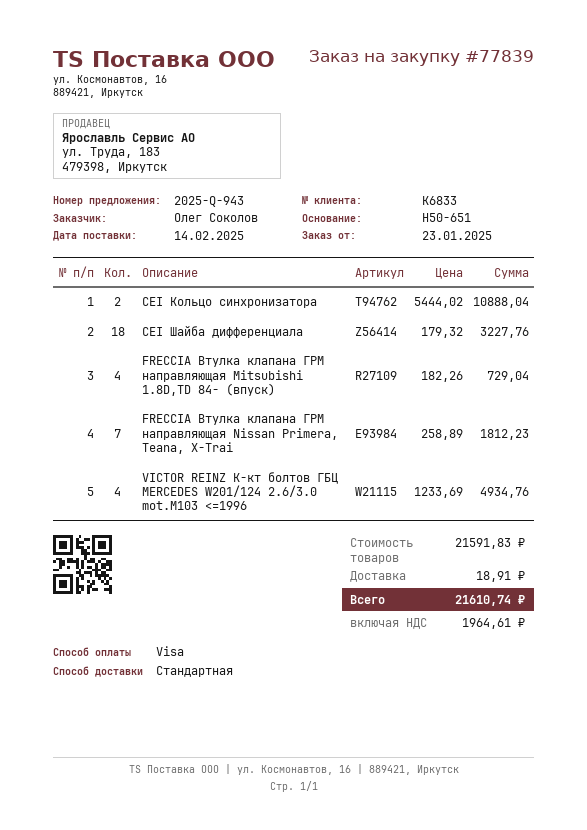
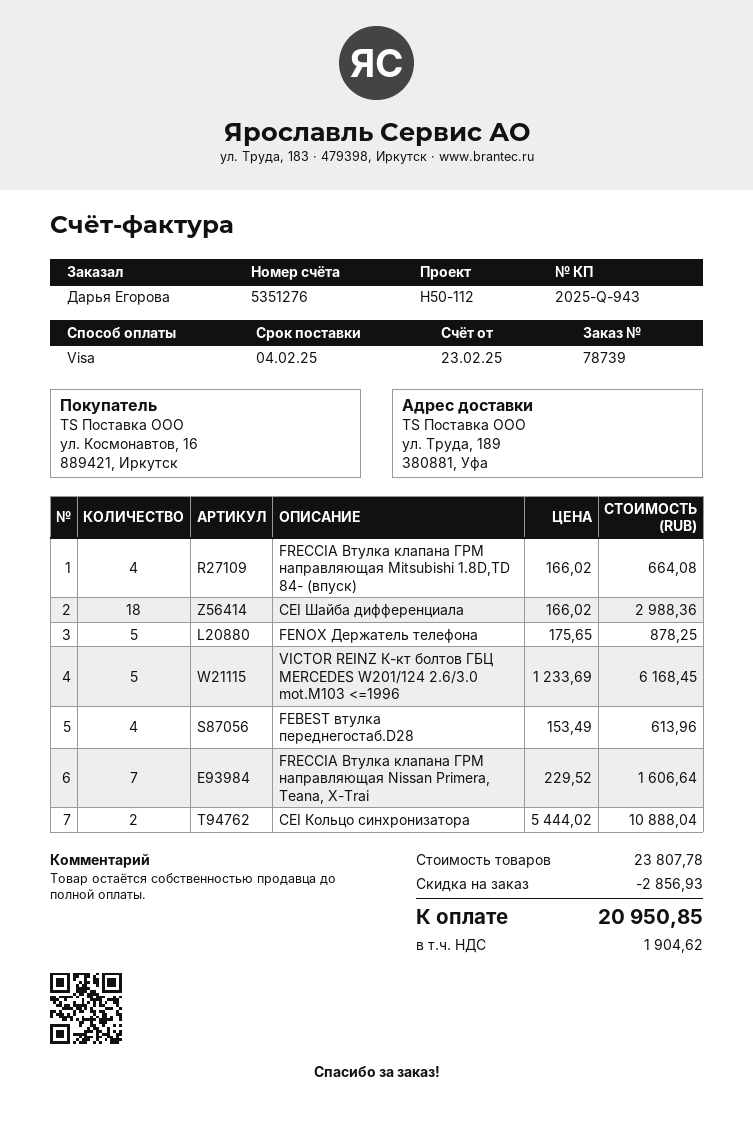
order number: 77839 -> 78739
delivery date: 2025-02-14 -> 2025-02-04
reference: H50-651 -> H50-112
ordered by: Олег Соколов -> Дарья Егорова
CEI Шайба дифференциала: 18 x 179.32 = 3227.76 -> 18 x 166.02 = 2988.36
FRECCIA Втулка клапана ГРМ направляющая Mitsubishi 1.8D,TD 84- (впуск): 4 x 182.26 = 729.04 -> 4 x 166.02 = 664.08
FRECCIA Втулка клапана ГРМ направляющая Nissan Primera, Teana, X-Trai: 7 x 258.89 = 1812.23 -> 7 x 229.52 = 1606.64
VICTOR REINZ К-кт болтов ГБЦ MERCEDES W201/124 2.6/3.0 mot.M103 <=1996: 4 x 1233.69 = 4934.76 -> 5 x 1233.69 = 6168.45
FENOX Держатель телефона: none -> 5 x 175.65 = 878.25
FEBEST втулка переднегостаб.D28: none -> 4 x 153.49 = 613.96
subtotal: 21591.83 -> 23807.78
discount: none -> 2856.93
shipping: 18.91 -> none
tax: 1964.61 -> 1904.62
total: 21610.74 -> 20950.85

